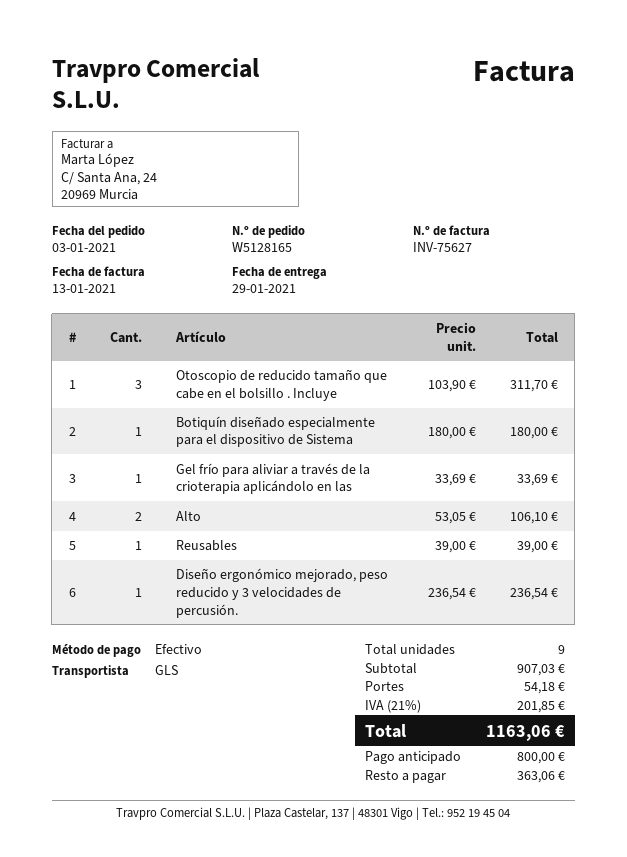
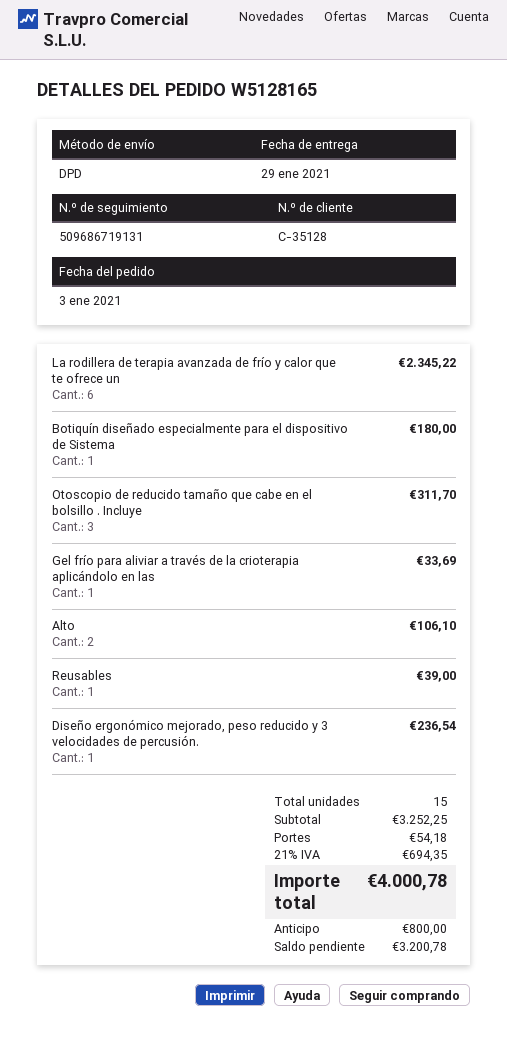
shipping method: GLS -> DPD
La rodillera de terapia avanzada de frío y calor que te ofrece un: none -> 6 for 2345.22
total quantity: 9 -> 15
subtotal: 907.03 -> 3252.25
tax: 21% = 201.85 -> 21% = 694.35
total: 1163.06 -> 4000.78
balance: 363.06 -> 3200.78

